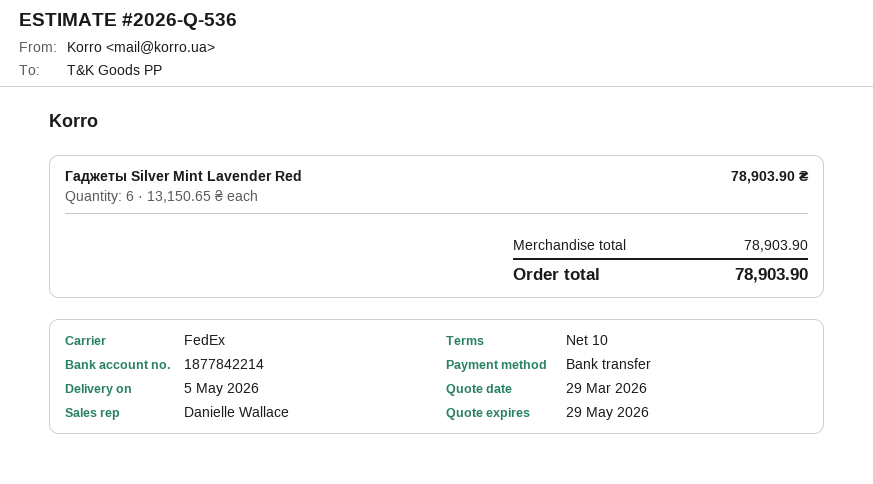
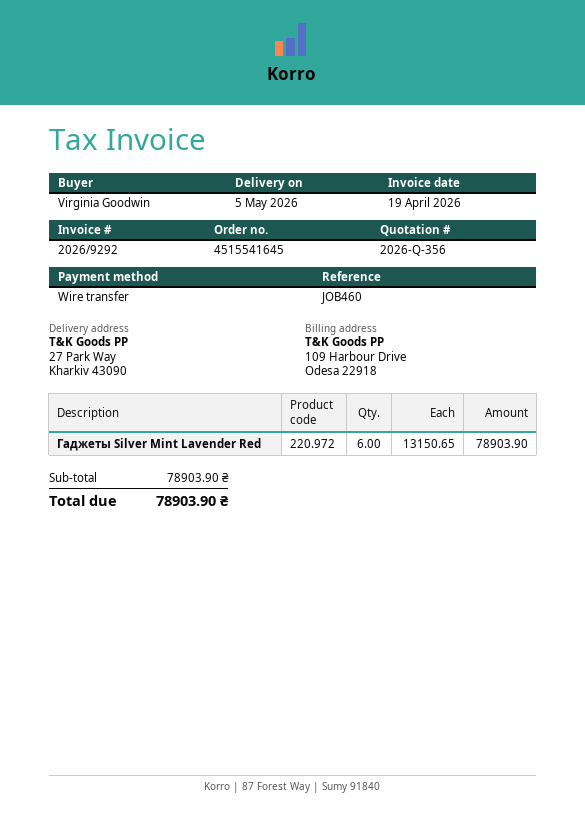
quote number: 2026-Q-536 -> 2026-Q-356

